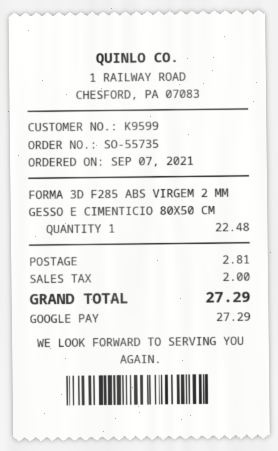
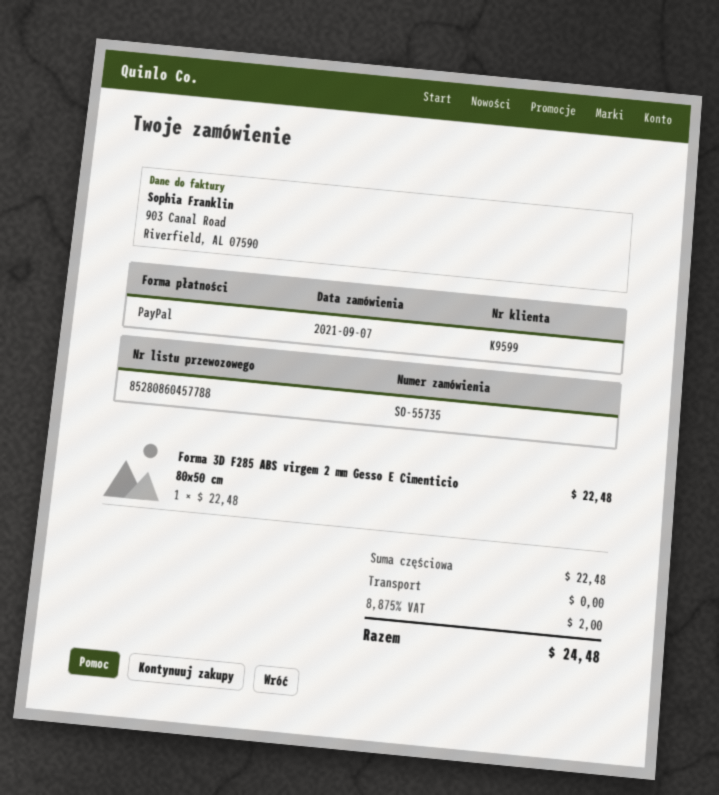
payment method: Google Pay -> PayPal
shipping: 2.81 -> 0.00
total: 27.29 -> 24.48

